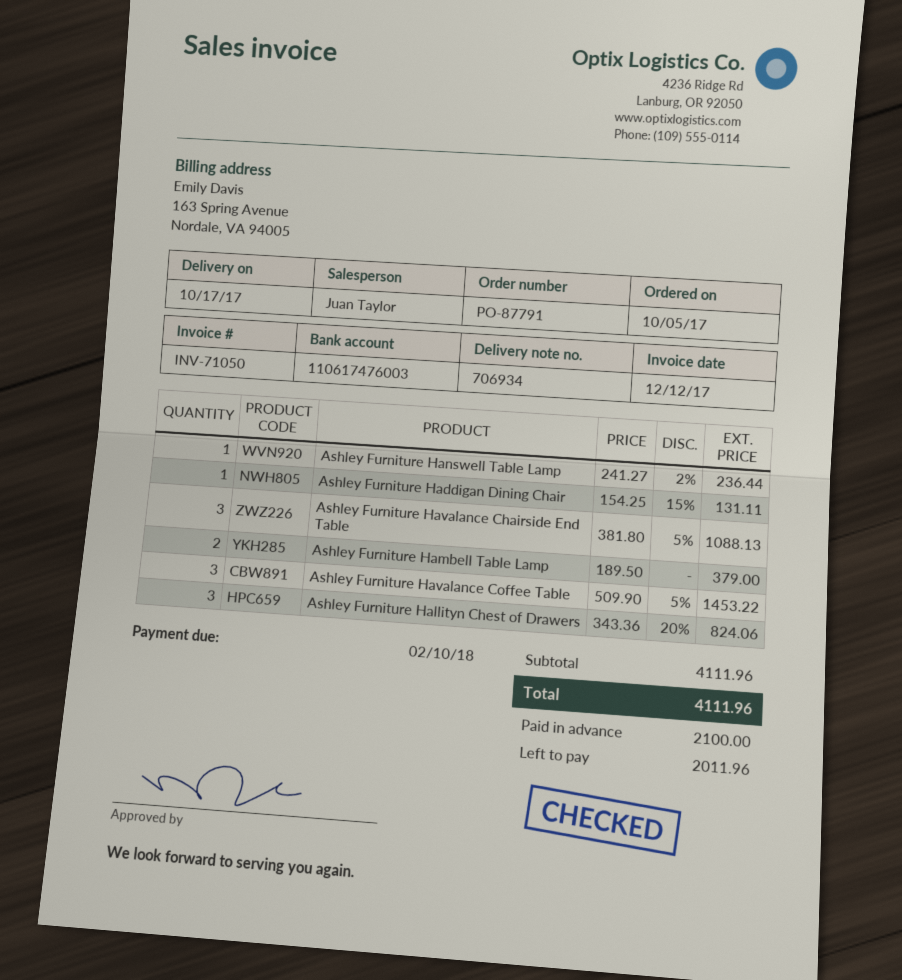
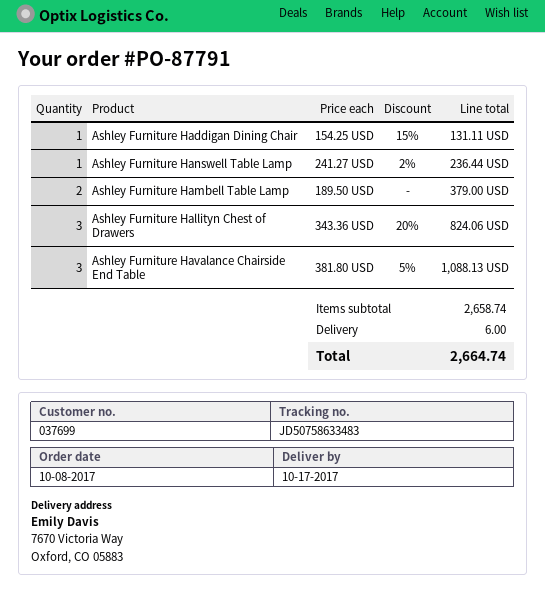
order date: 2017-10-05 -> 2017-10-08
Ashley Furniture Havalance Coffee Table: 3 x 509.90 - 5% = 1453.22 -> none
subtotal: 4111.96 -> 2658.74
shipping: none -> 6.00
total: 4111.96 -> 2664.74

